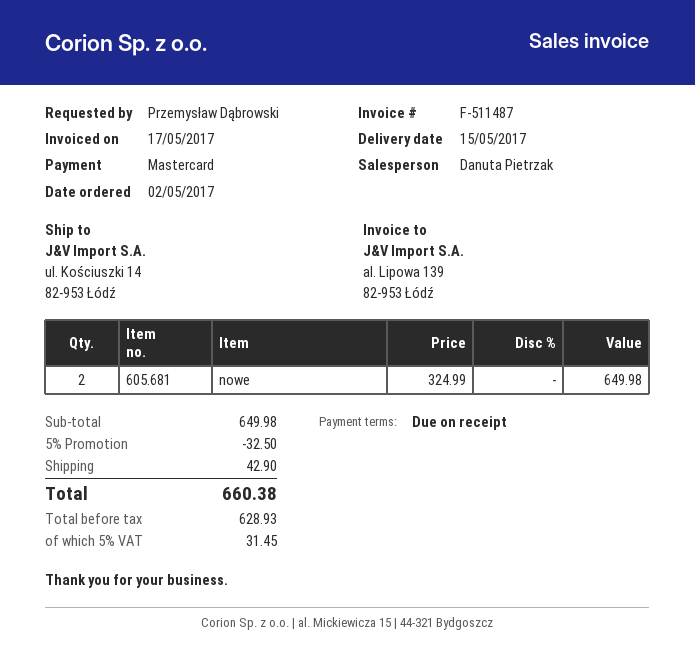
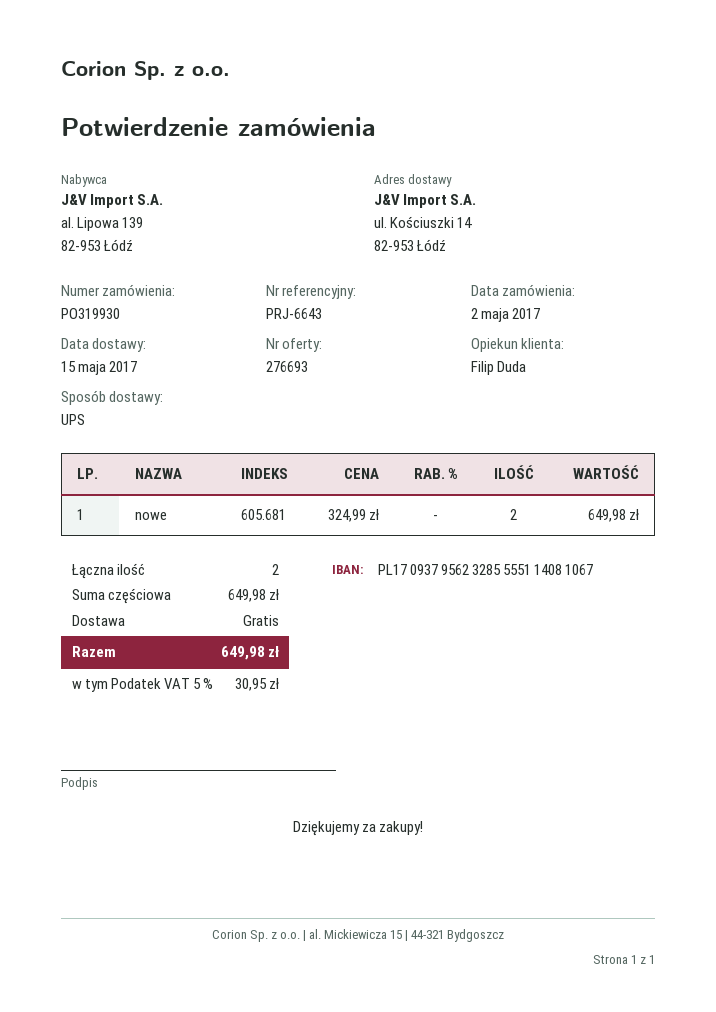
sales rep: Danuta Pietrzak -> Filip Duda
discount: 5% = 32.50 -> none
shipping: 42.90 -> 0.00
tax: 5% = 31.45 -> 5% = 30.95
total: 660.38 -> 649.98

